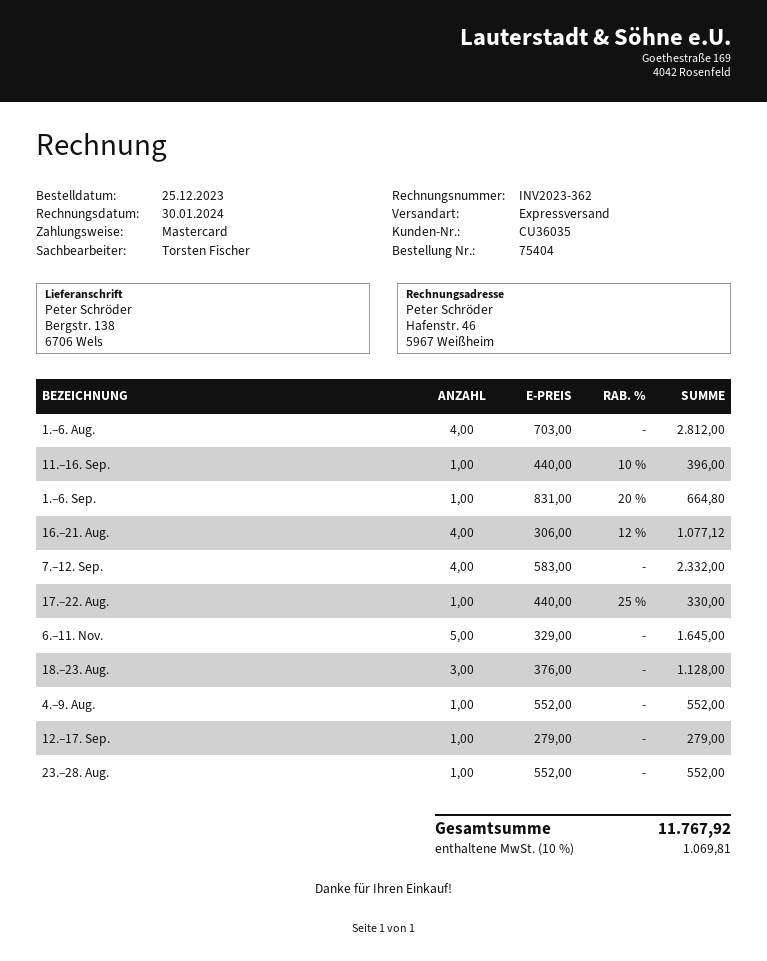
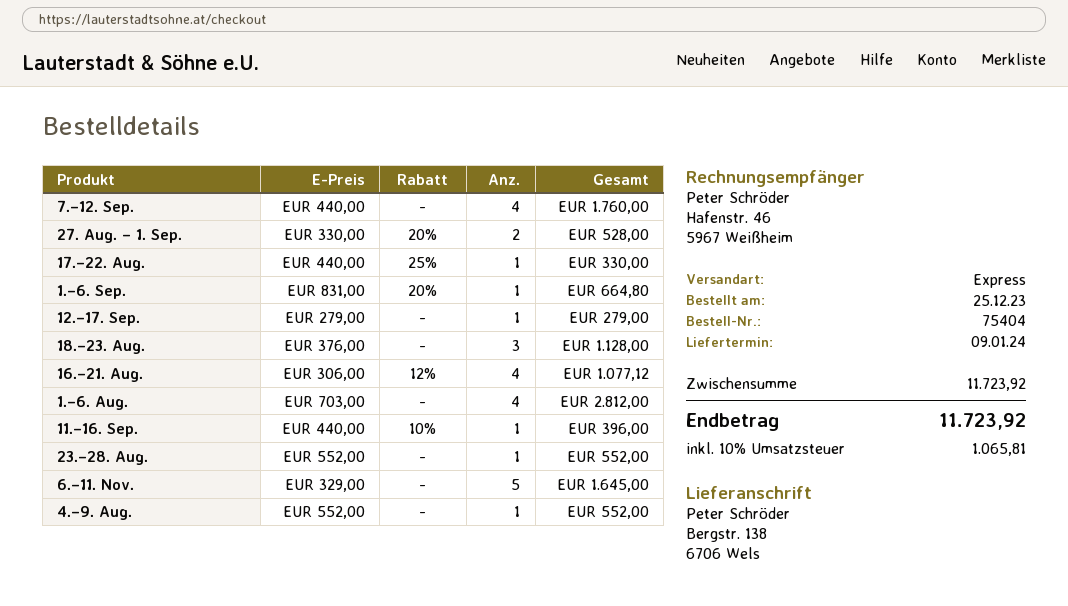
7.–12. Sep.: 4 x 583.00 = 2332.00 -> 4 x 440.00 = 1760.00
27. Aug. – 1. Sep.: none -> 2 x 330.00 - 20% = 528.00
tax: 10% = 1069.81 -> 10% = 1065.81
total: 11767.92 -> 11723.92

